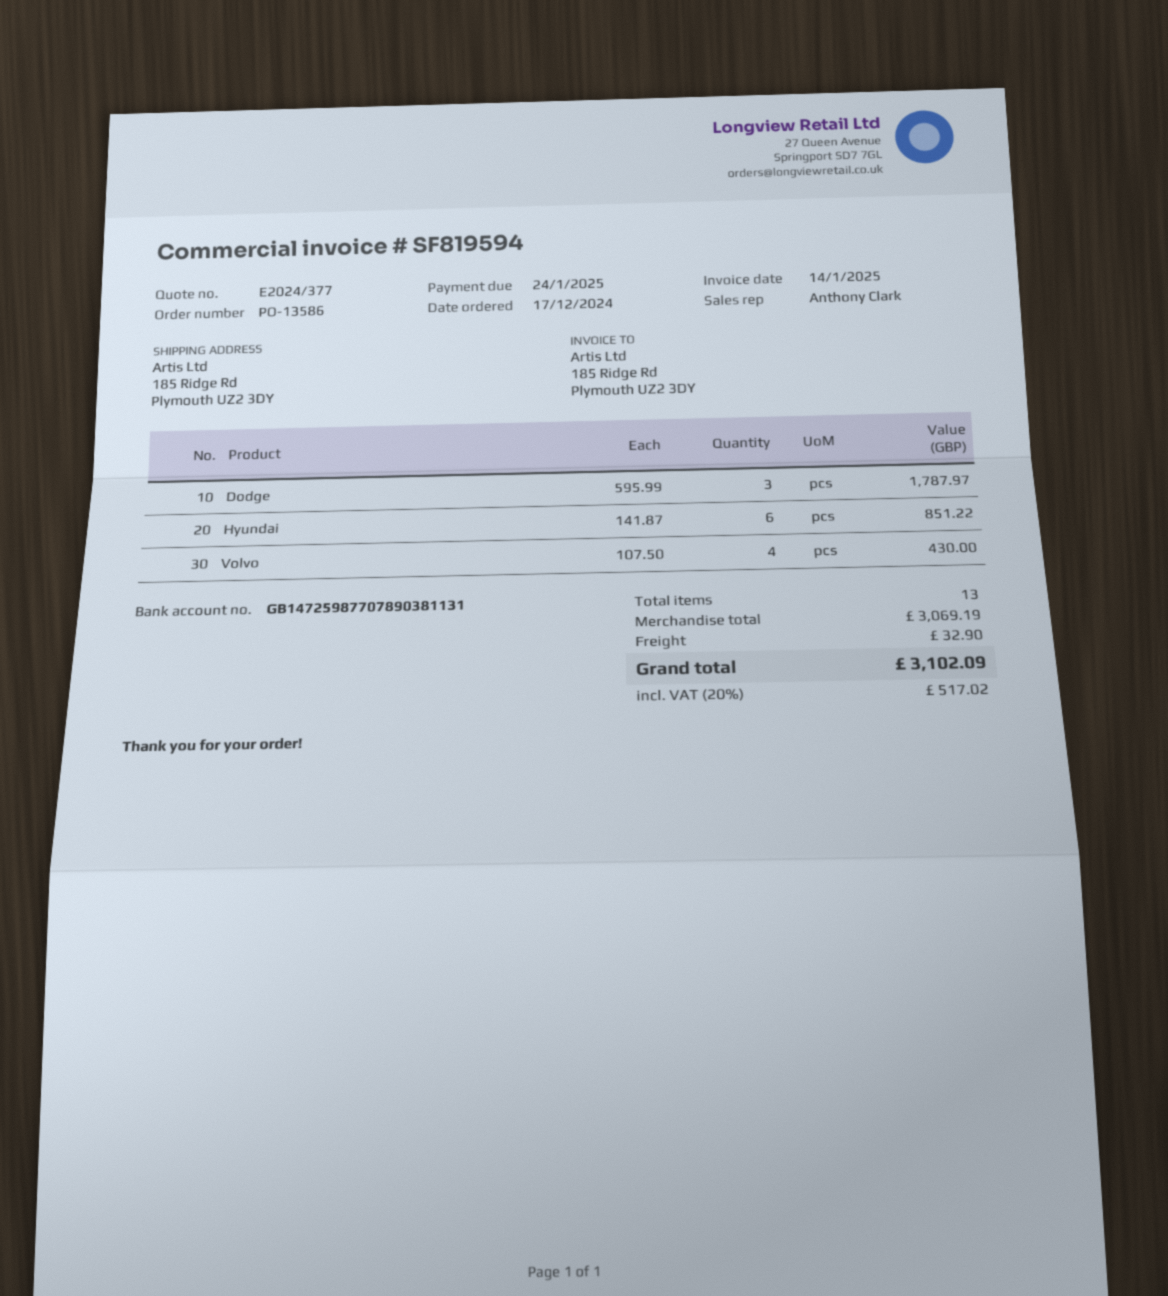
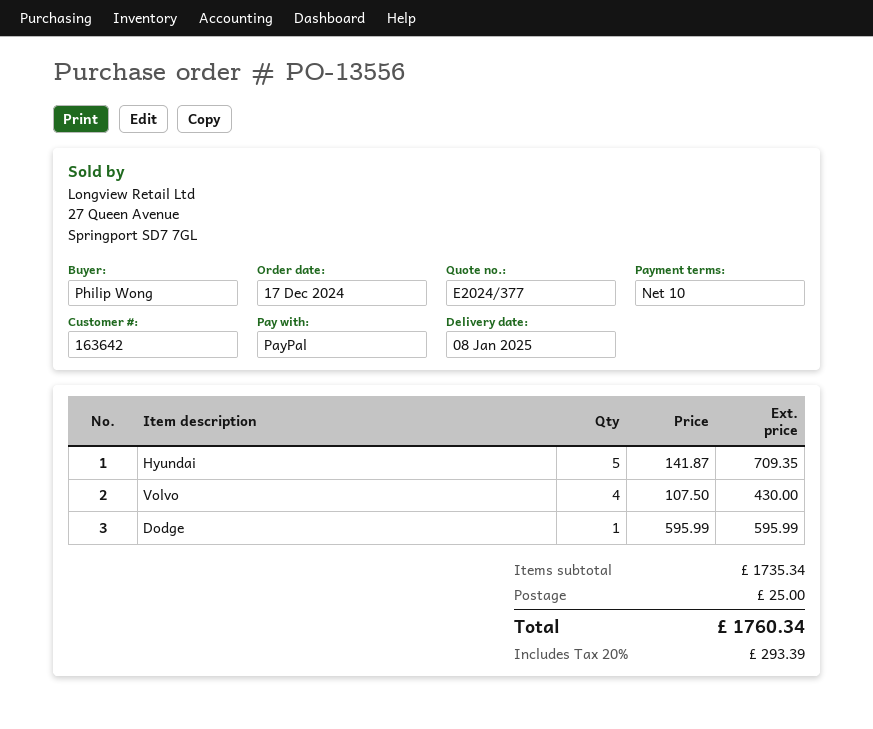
order number: PO-13586 -> PO-13556
Dodge: 3 x 595.99 = 1787.97 -> 1 x 595.99 = 595.99
Hyundai: 6 x 141.87 = 851.22 -> 5 x 141.87 = 709.35
subtotal: 3069.19 -> 1735.34
shipping: 32.90 -> 25.00
tax: 20% = 517.02 -> 20% = 293.39
total: 3102.09 -> 1760.34

